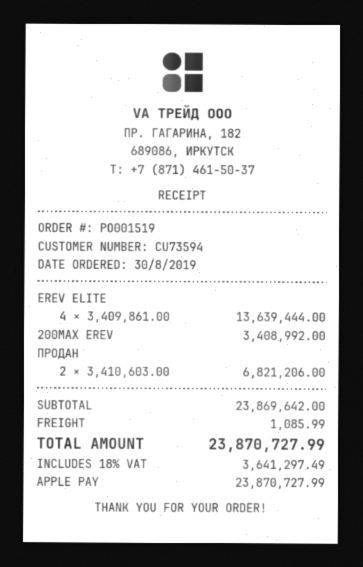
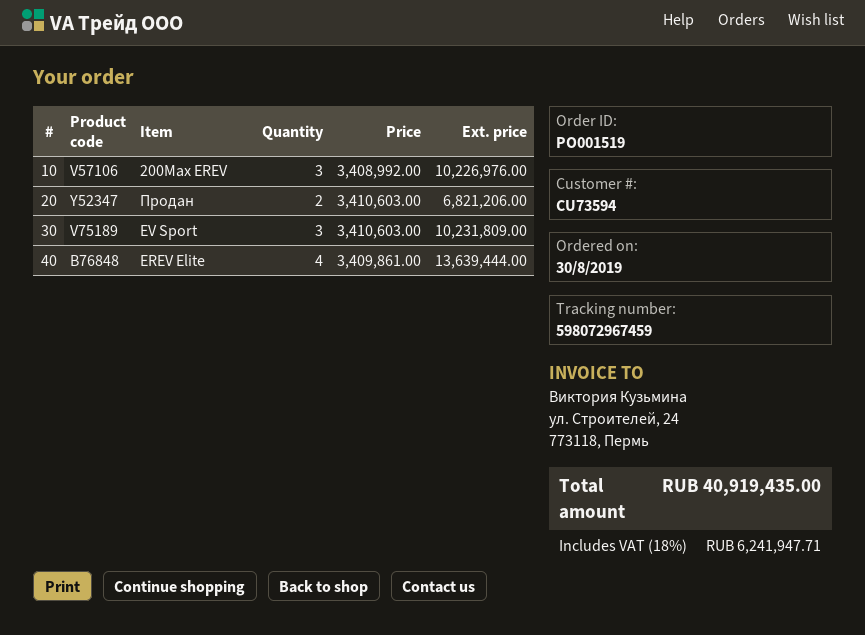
200MAX EREV: 1 x 3408992.00 = 3408992.00 -> 3 x 3408992.00 = 10226976.00
EV Sport: none -> 3 x 3410603.00 = 10231809.00
shipping: 1085.99 -> none
tax: 18% = 3641297.49 -> 18% = 6241947.71
total: 23870727.99 -> 40919435.00

